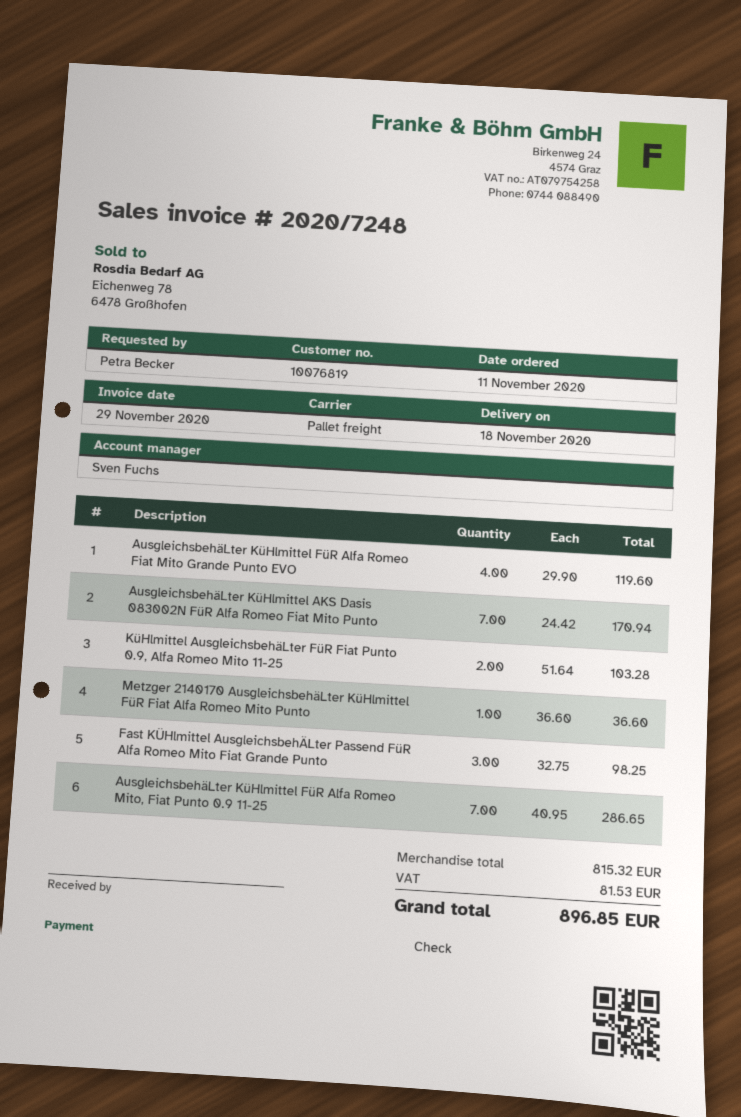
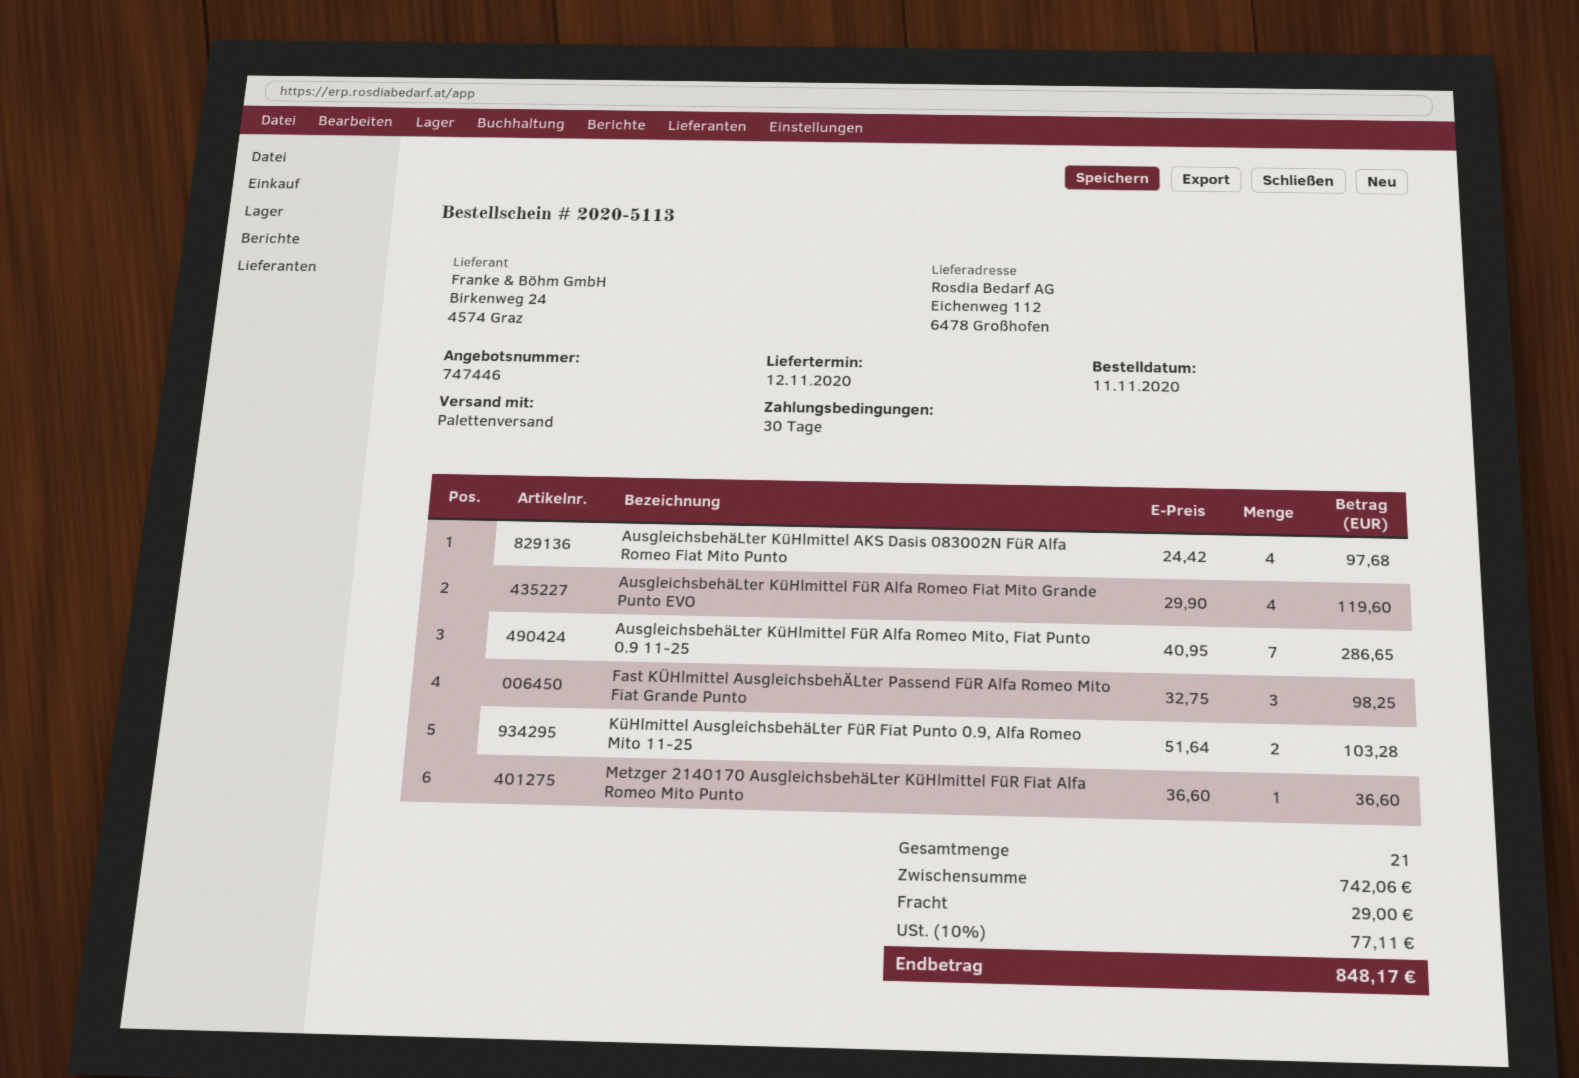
delivery date: 2020-11-18 -> 2020-11-12
AusgleichsbehäLter KüHlmittel AKS Dasis 083002N FüR Alfa Romeo Fiat Mito Punto: 7 x 24.42 = 170.94 -> 4 x 24.42 = 97.68
subtotal: 815.32 -> 742.06
shipping: none -> 29.00
tax: 81.53 -> 77.11
total: 896.85 -> 848.17

